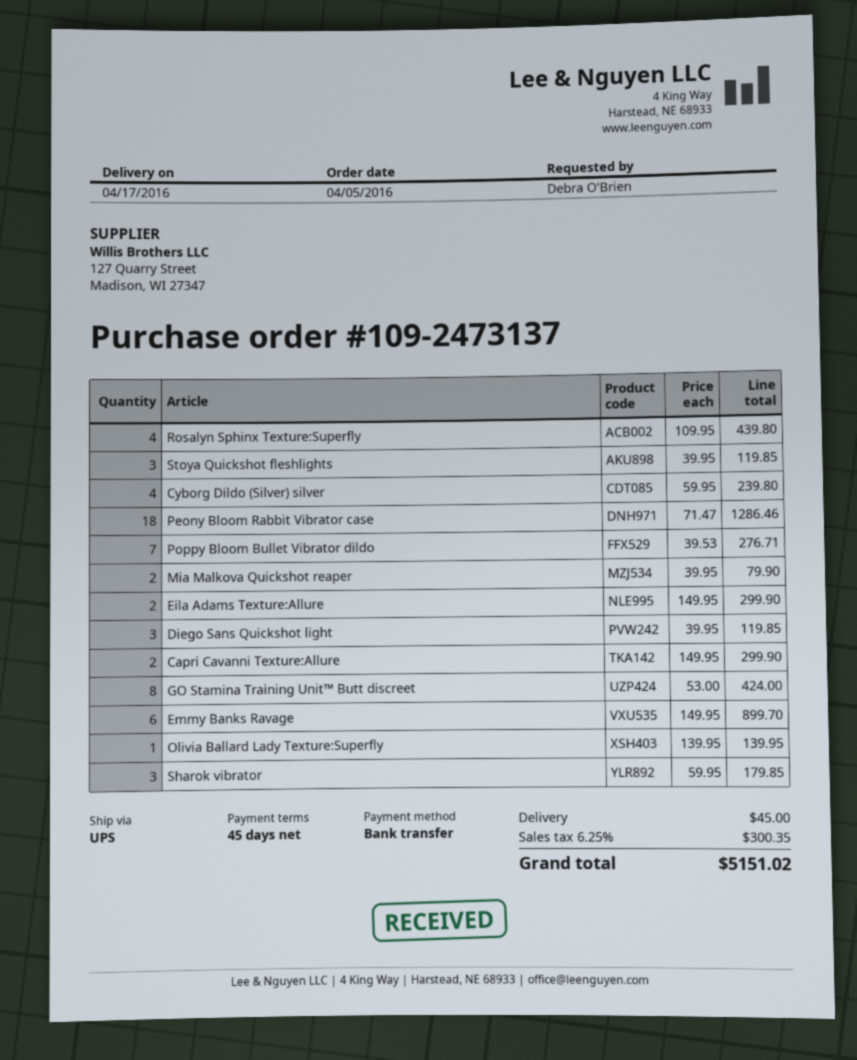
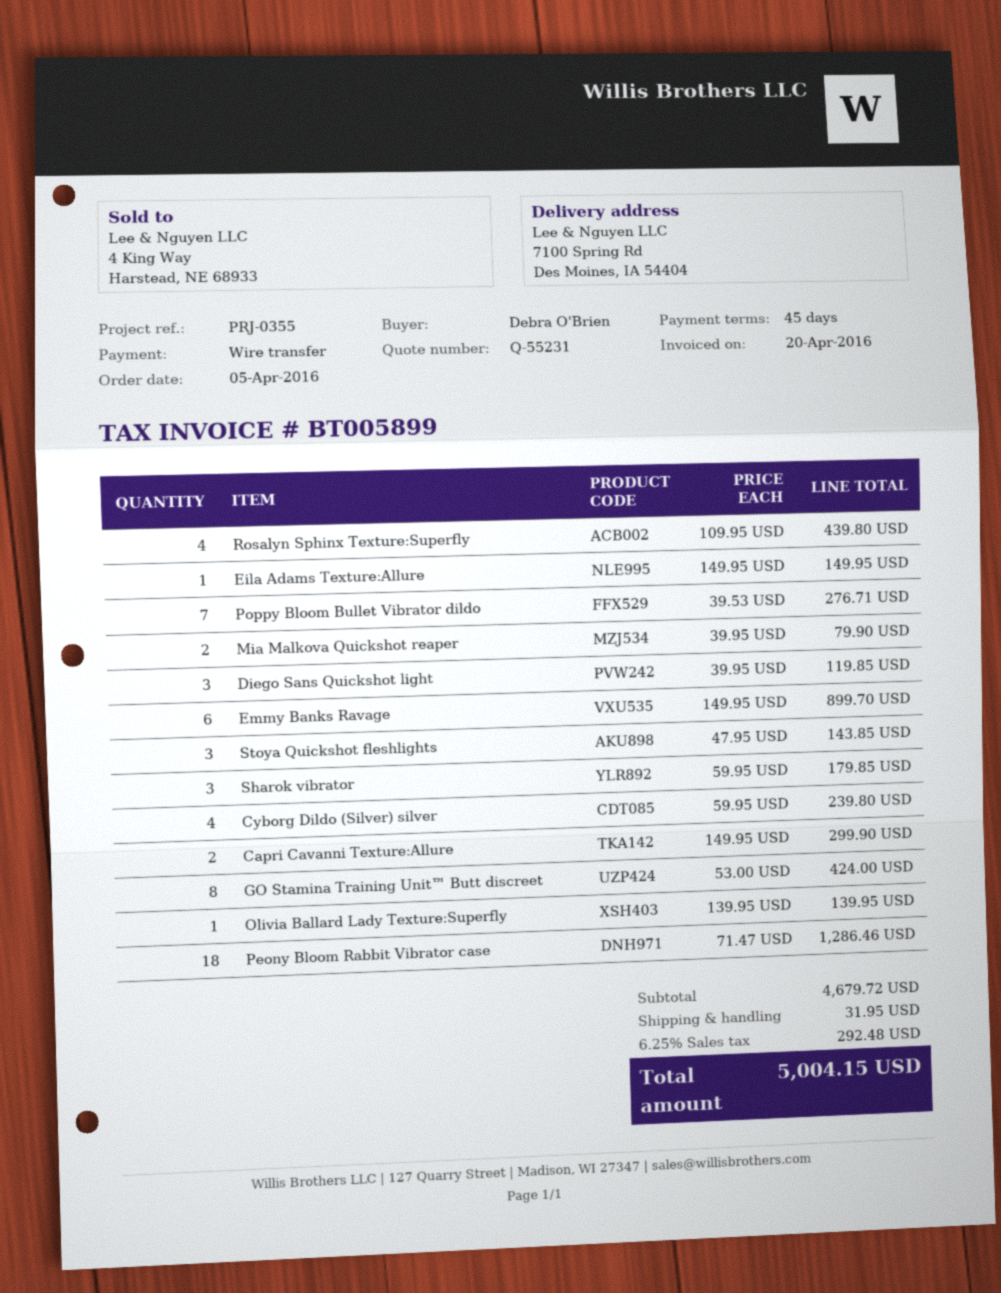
Stoya Quickshot fleshlights: 3 x 39.95 = 119.85 -> 3 x 47.95 = 143.85
Eila Adams Texture:Allure: 2 x 149.95 = 299.90 -> 1 x 149.95 = 149.95
shipping: 45.00 -> 31.95
tax: 6.25% = 300.35 -> 6.25% = 292.48
total: 5151.02 -> 5004.15

